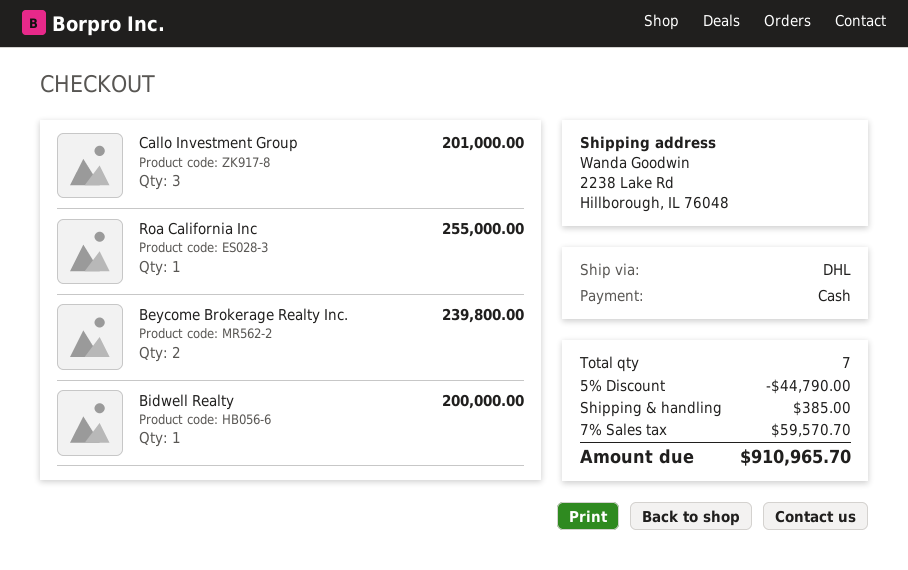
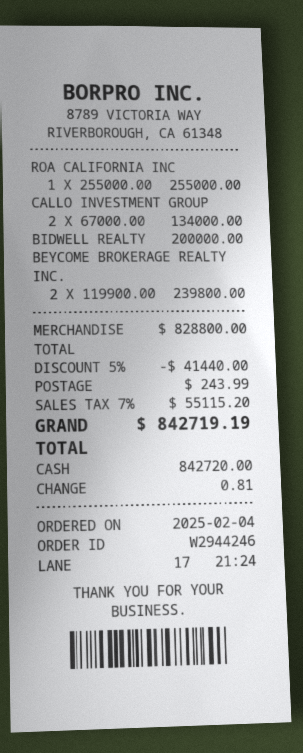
Callo Investment Group: 3 for 201000.00 -> 2 for 134000.00
discount: 5% = 44790.00 -> 5% = 41440.00
shipping: 385.00 -> 243.99
tax: 7% = 59570.70 -> 7% = 55115.20
total: 910965.70 -> 842719.19

